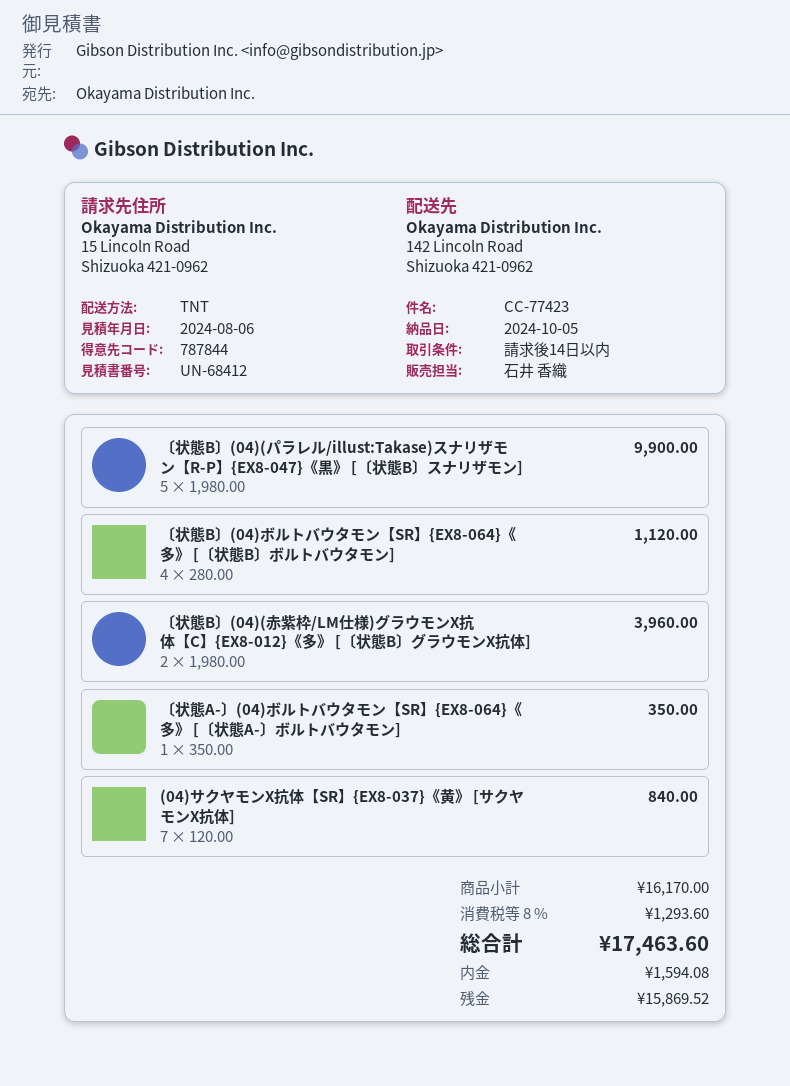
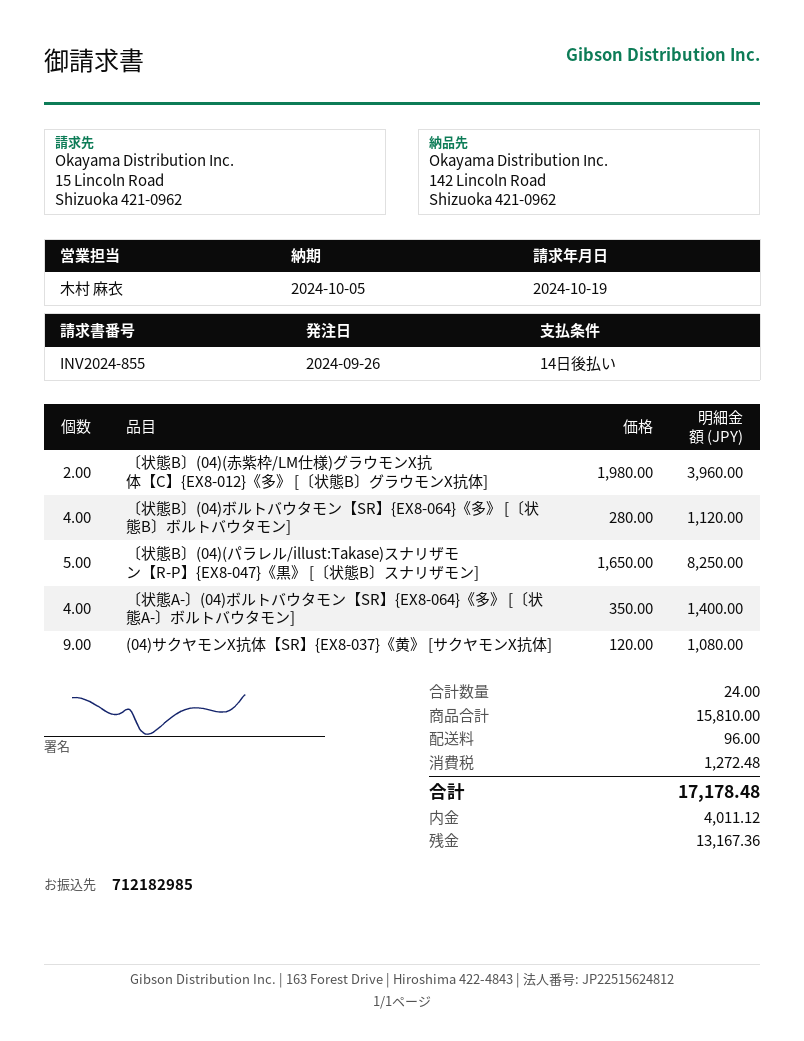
sales rep: 石井 香織 -> 木村 麻衣
〔状態B〕(04)(パラレル/illust:Takase)スナリザモン【R-P】{EX8-047}《黒》 [〔状態B〕スナリザモン]: 5 x 1980.00 = 9900.00 -> 5 x 1650.00 = 8250.00
〔状態A-〕(04)ボルトバウタモン【SR】{EX8-064}《多》 [〔状態A-〕ボルトバウタモン]: 1 x 350.00 = 350.00 -> 4 x 350.00 = 1400.00
(04)サクヤモンX抗体【SR】{EX8-037}《黄》 [サクヤモンX抗体]: 7 x 120.00 = 840.00 -> 9 x 120.00 = 1080.00
subtotal: 16170.00 -> 15810.00
shipping: none -> 96.00
tax: 1293.60 -> 1272.48
total: 17463.60 -> 17178.48
deposit: 1594.08 -> 4011.12
balance: 15869.52 -> 13167.36

